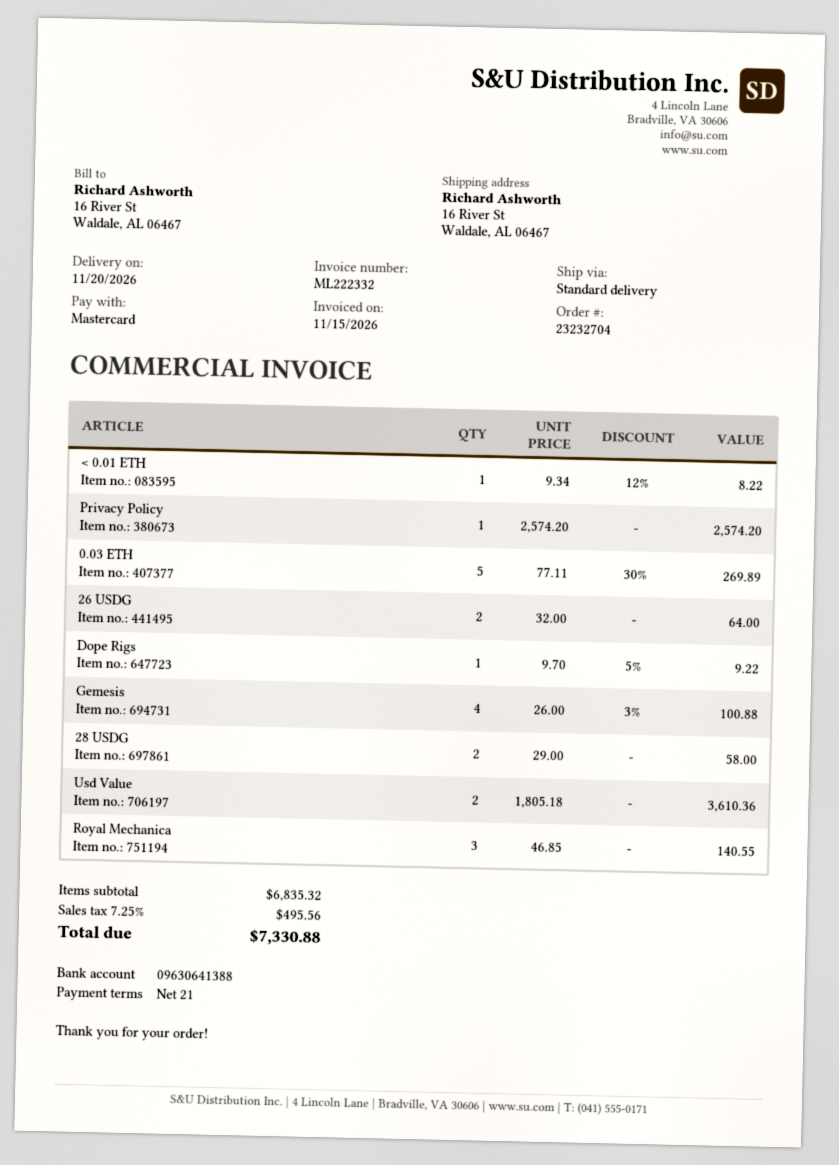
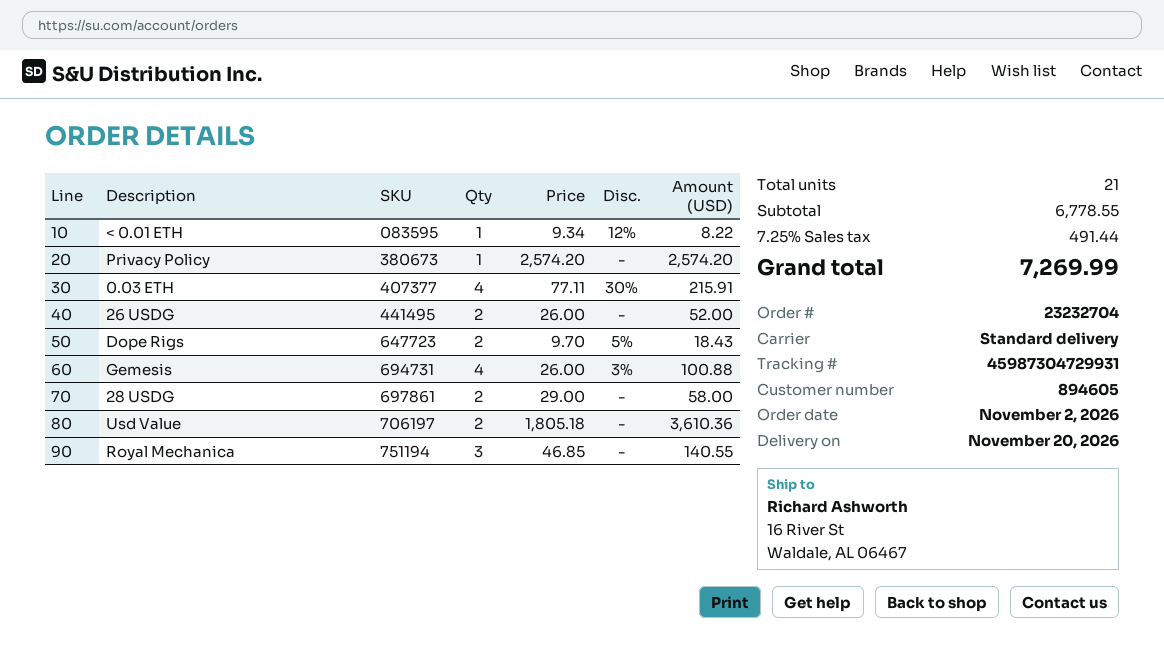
0.03 ETH: 5 x 77.11 - 30% = 269.89 -> 4 x 77.11 - 30% = 215.91
26 USDG: 2 x 32.00 = 64.00 -> 2 x 26.00 = 52.00
Dope Rigs: 1 x 9.70 - 5% = 9.22 -> 2 x 9.70 - 5% = 18.43
subtotal: 6835.32 -> 6778.55
tax: 7.25% = 495.56 -> 7.25% = 491.44
total: 7330.88 -> 7269.99

